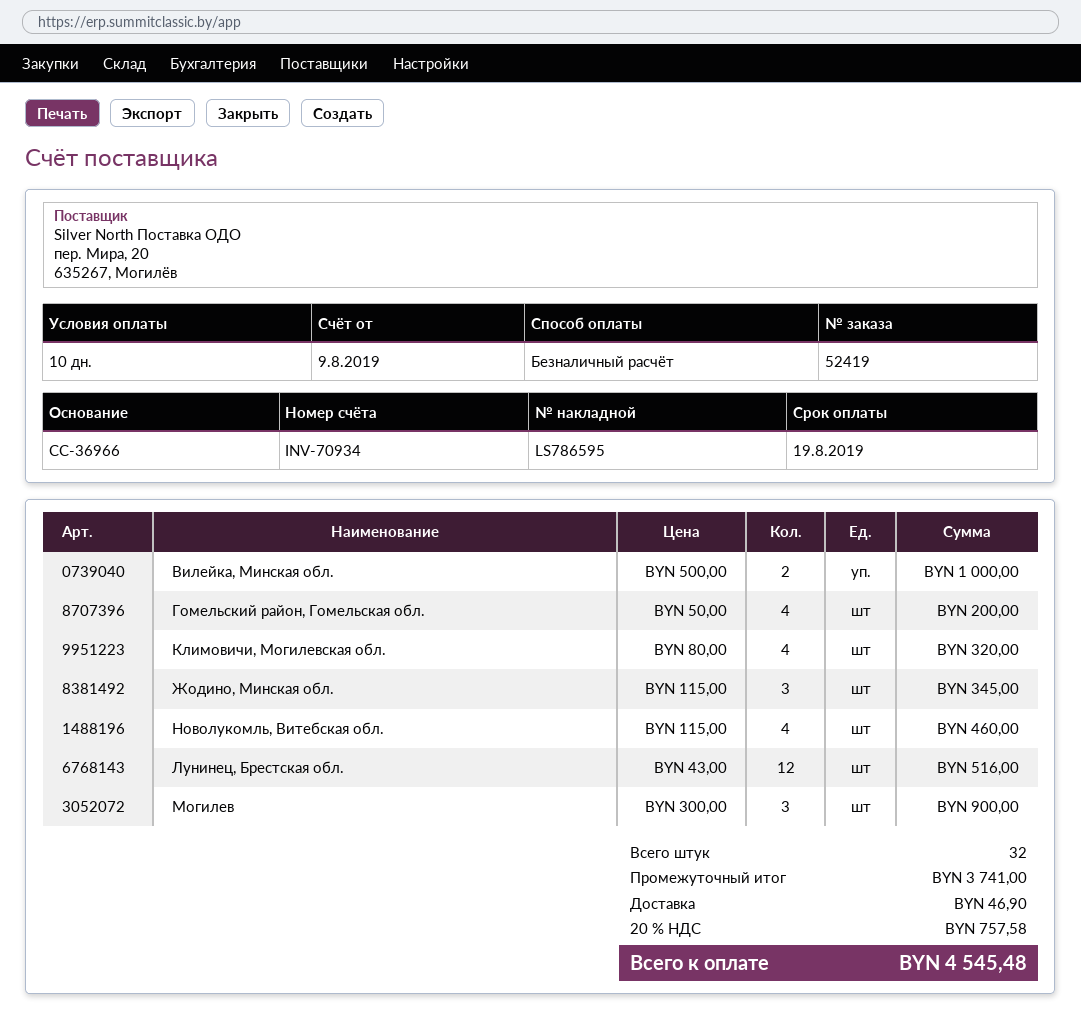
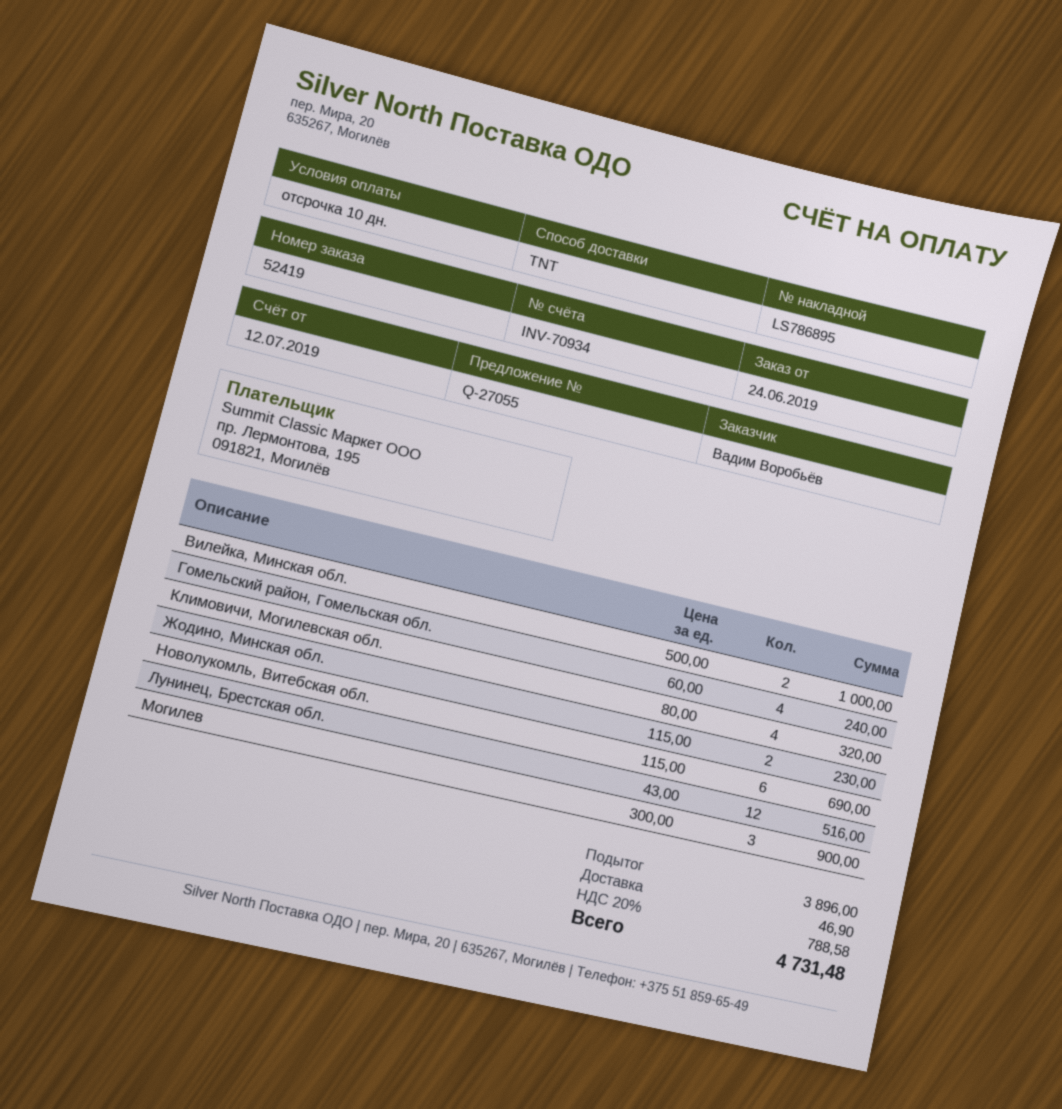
delivery note number: LS786595 -> LS786895
invoice date: 2019-08-09 -> 2019-07-12
Гомельский район, Гомельская обл.: 4 x 50.00 = 200.00 -> 4 x 60.00 = 240.00
Жодино, Минская обл.: 3 x 115.00 = 345.00 -> 2 x 115.00 = 230.00
Новолукомль, Витебская обл.: 4 x 115.00 = 460.00 -> 6 x 115.00 = 690.00
subtotal: 3741.00 -> 3896.00
tax: 20% = 757.58 -> 20% = 788.58
total: 4545.48 -> 4731.48

